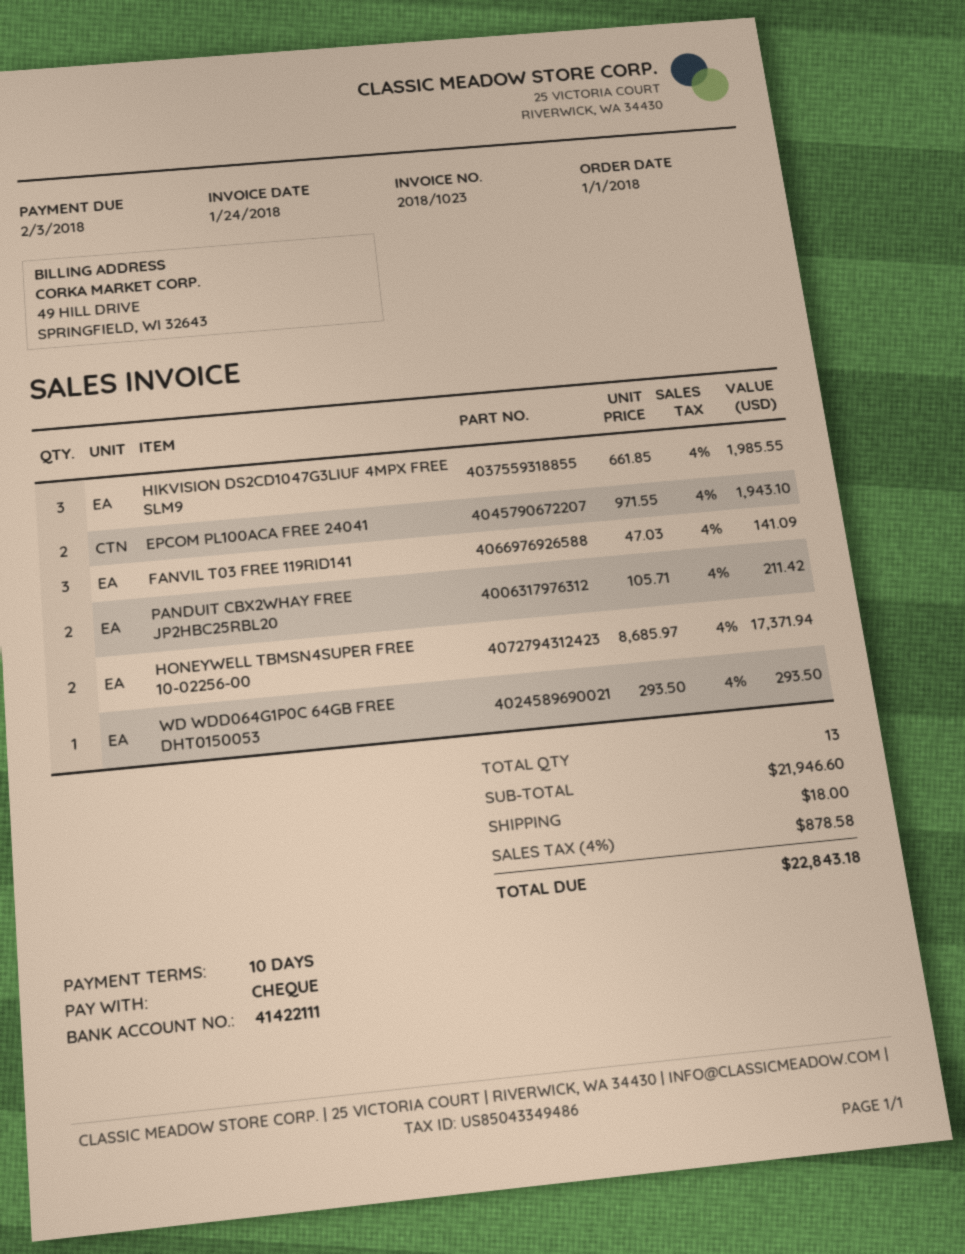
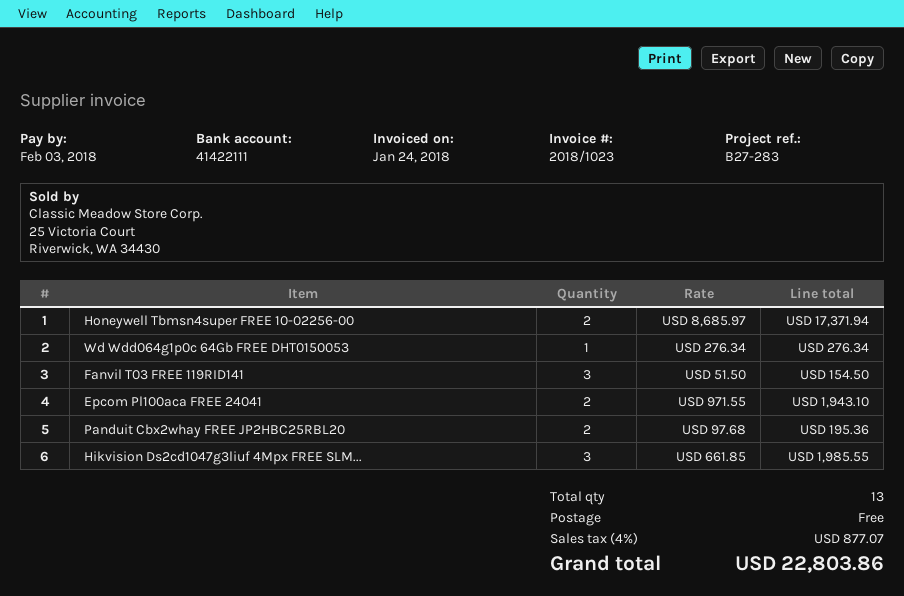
FANVIL T03 FREE 119RID141: 3 x 47.03 = 141.09 -> 3 x 51.50 = 154.50
PANDUIT CBX2WHAY FREE JP2HBC25RBL20: 2 x 105.71 = 211.42 -> 2 x 97.68 = 195.36
WD WDD064G1P0C 64GB FREE DHT0150053: 1 x 293.50 = 293.50 -> 1 x 276.34 = 276.34
shipping: 18.00 -> 0.00
tax: 4% = 878.58 -> 4% = 877.07
total: 22843.18 -> 22803.86

